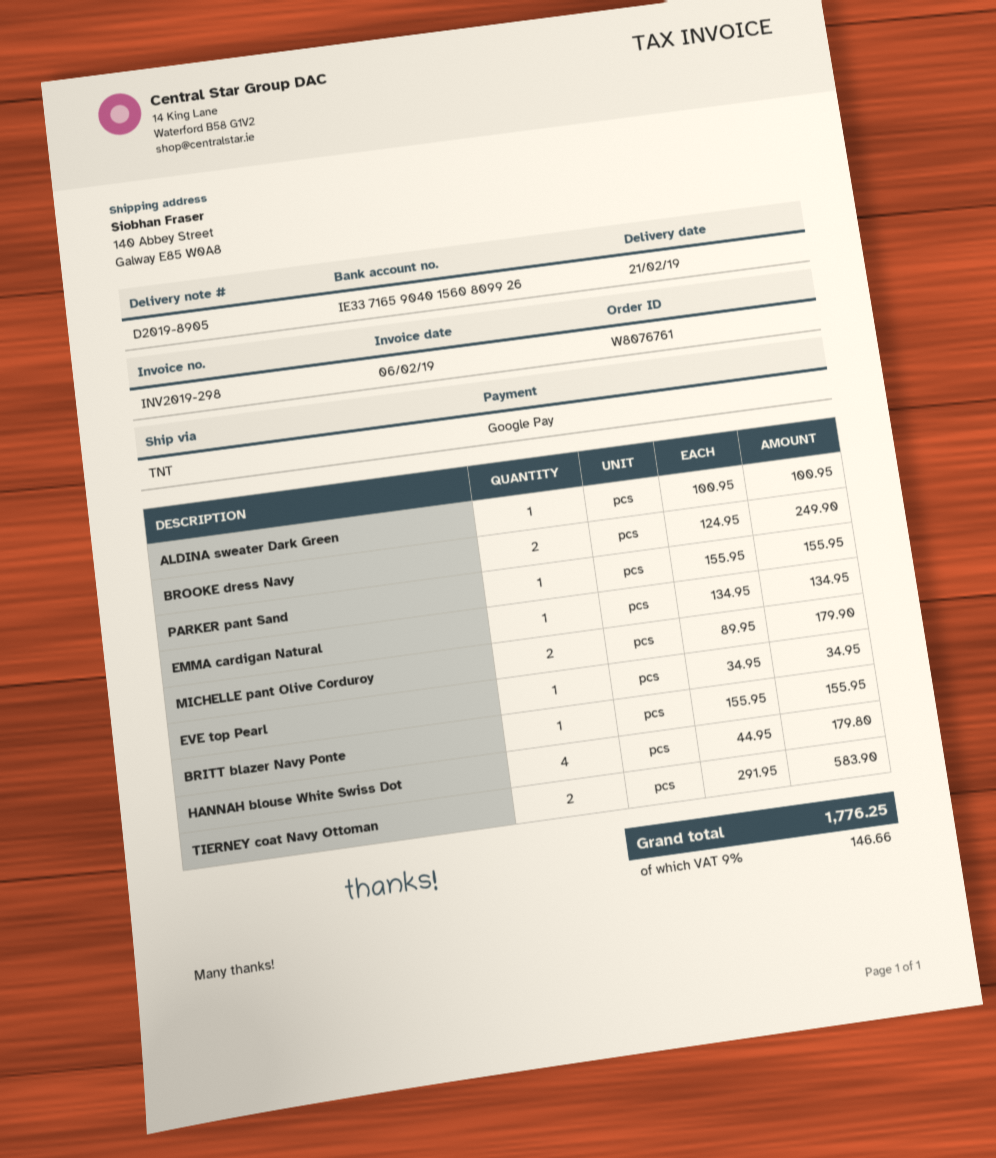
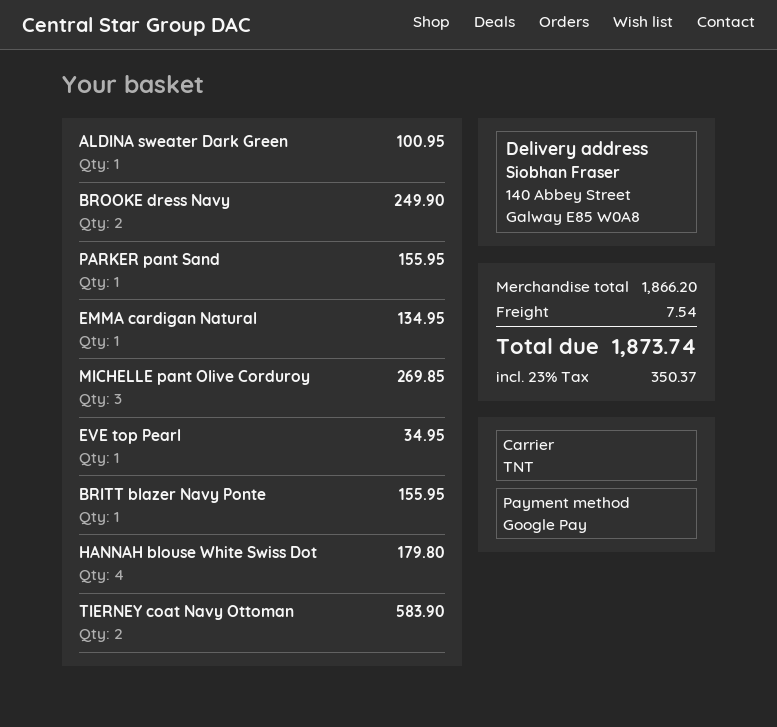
MICHELLE pant Olive Corduroy: 2 for 179.90 -> 3 for 269.85
shipping: none -> 7.54
tax: 9% = 146.66 -> 23% = 350.37
total: 1776.25 -> 1873.74

